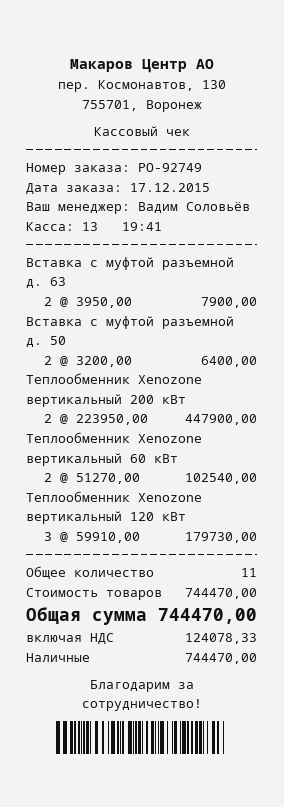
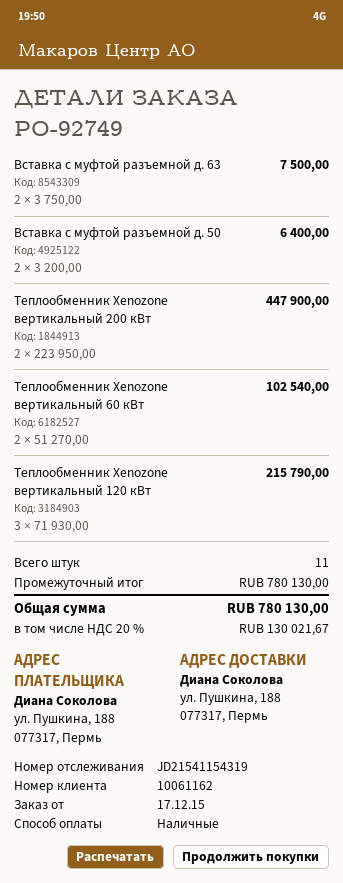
Вставка с муфтой разъемной д. 63: 2 x 3950.00 = 7900.00 -> 2 x 3750.00 = 7500.00
Теплообменник Xenozone вертикальный 120 кВт: 3 x 59910.00 = 179730.00 -> 3 x 71930.00 = 215790.00
subtotal: 744470.00 -> 780130.00
tax: 124078.33 -> 130021.67
total: 744470.00 -> 780130.00

